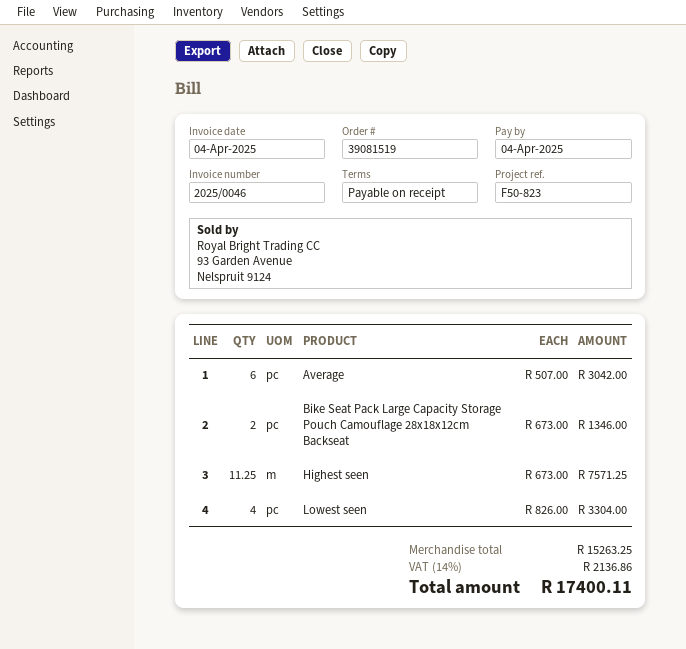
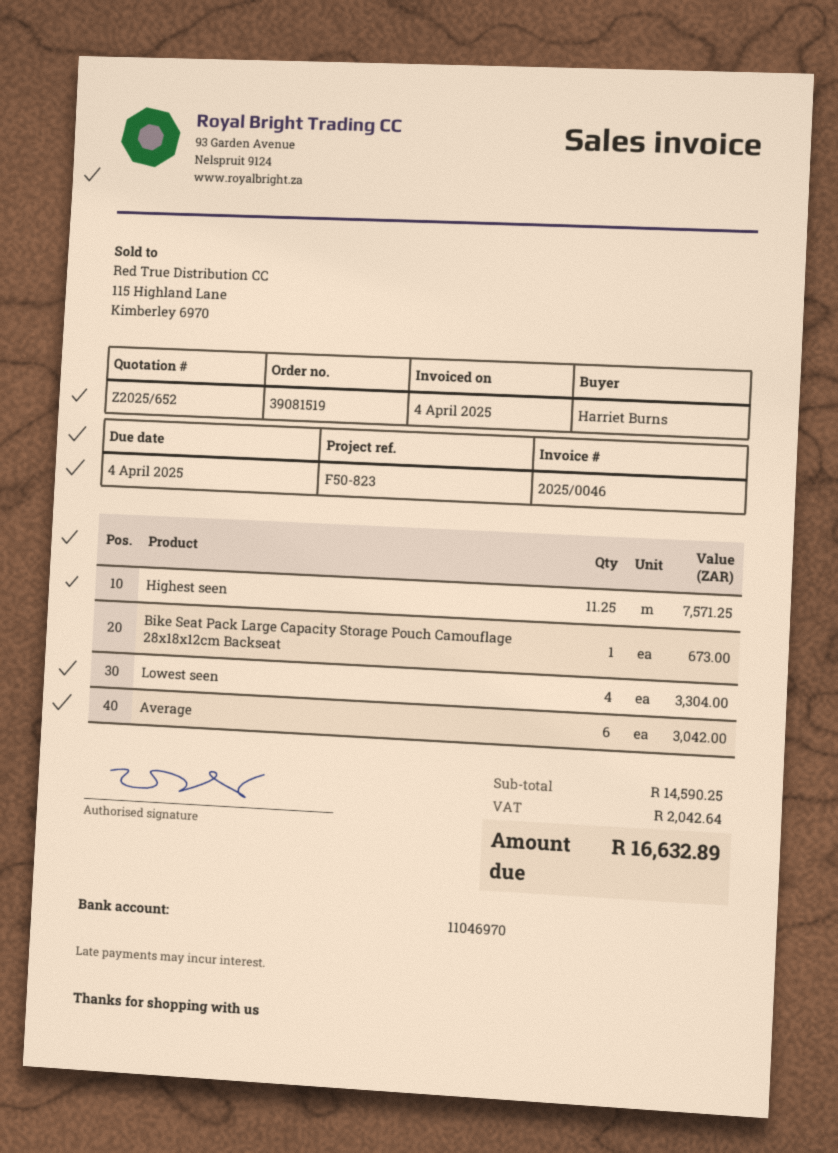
Bike Seat Pack Large Capacity Storage Pouch Camouflage 28x18x12cm Backseat: 2 for 1346.00 -> 1 for 673.00
subtotal: 15263.25 -> 14590.25
tax: 2136.86 -> 2042.64
total: 17400.11 -> 16632.89

